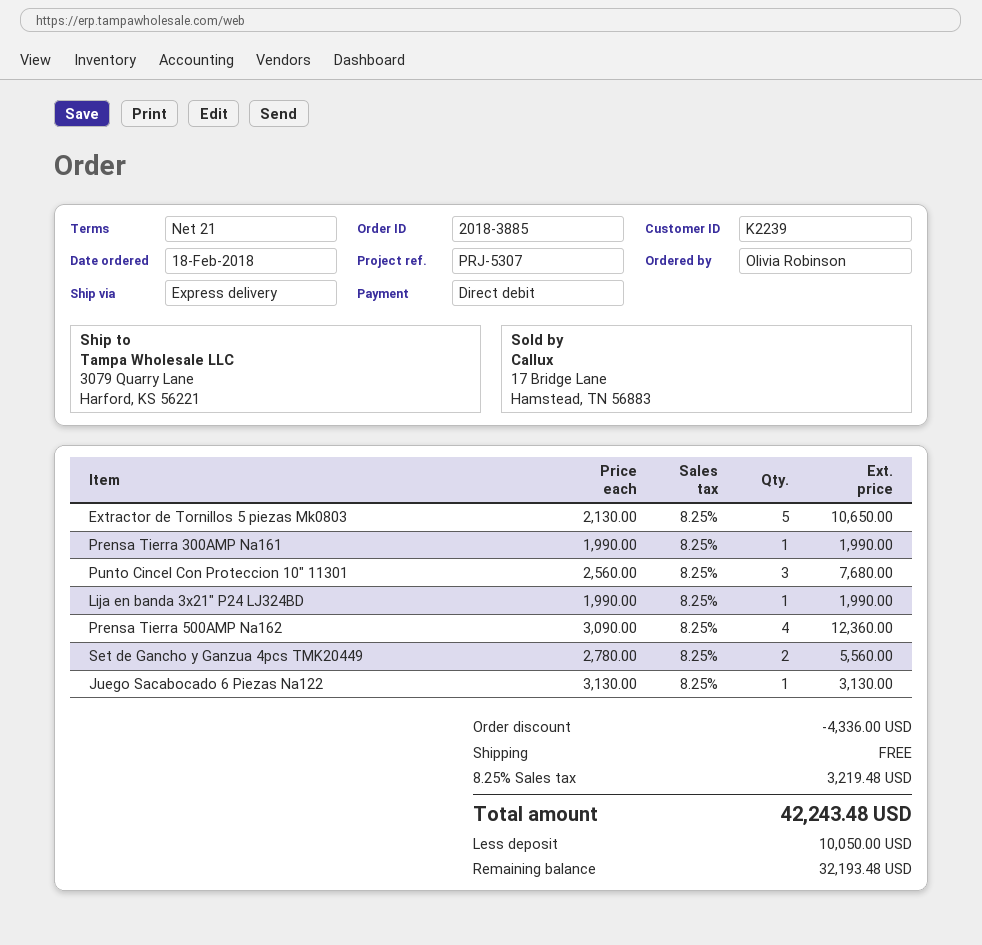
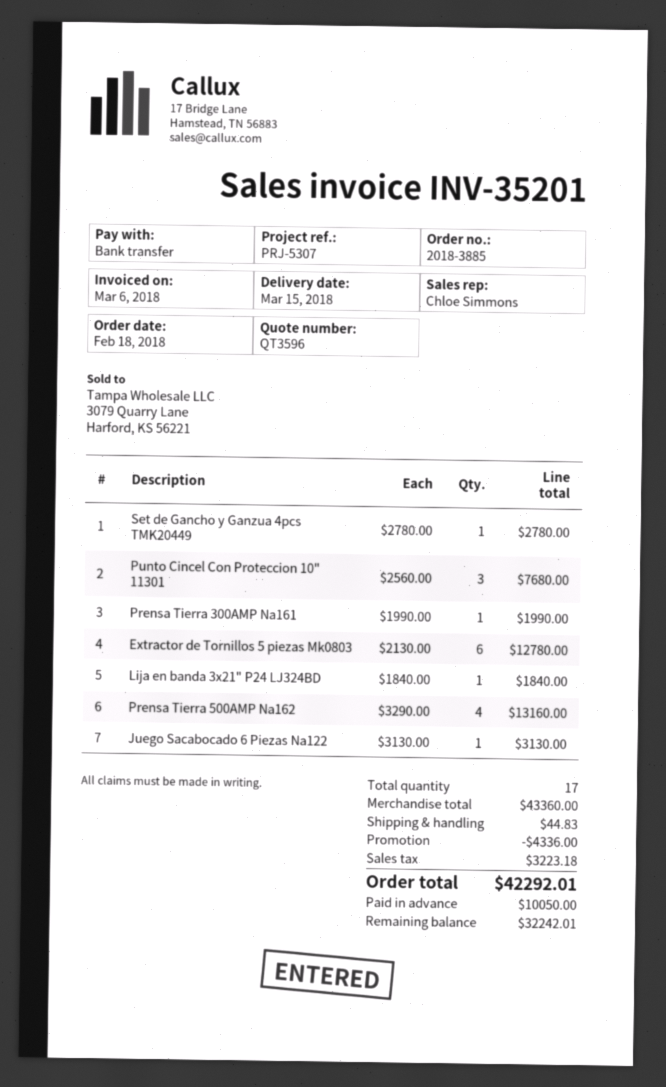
payment method: direct debit -> bank transfer
Extractor de Tornillos 5 piezas Mk0803: 5 x 2130.00 = 10650.00 -> 6 x 2130.00 = 12780.00
Lija en banda 3x21" P24 LJ324BD: 1 x 1990.00 = 1990.00 -> 1 x 1840.00 = 1840.00
Prensa Tierra 500AMP Na162: 4 x 3090.00 = 12360.00 -> 4 x 3290.00 = 13160.00
Set de Gancho y Ganzua 4pcs TMK20449: 2 x 2780.00 = 5560.00 -> 1 x 2780.00 = 2780.00
shipping: 0.00 -> 44.83
tax: 3219.48 -> 3223.18
total: 42243.48 -> 42292.01
balance: 32193.48 -> 32242.01

